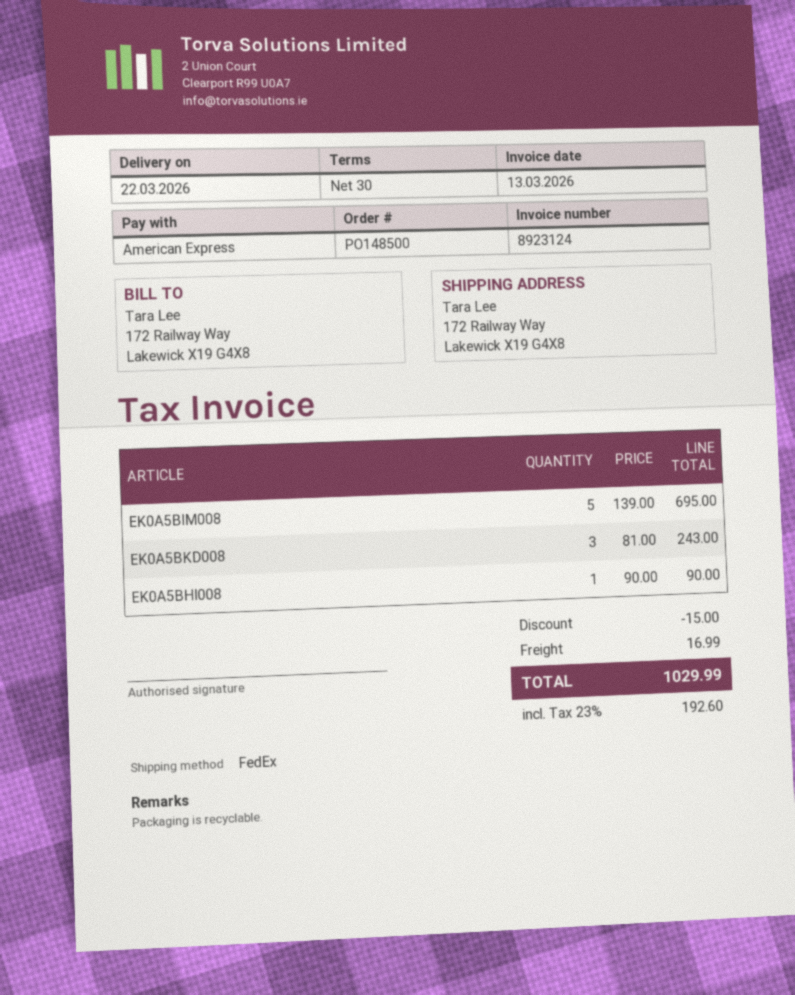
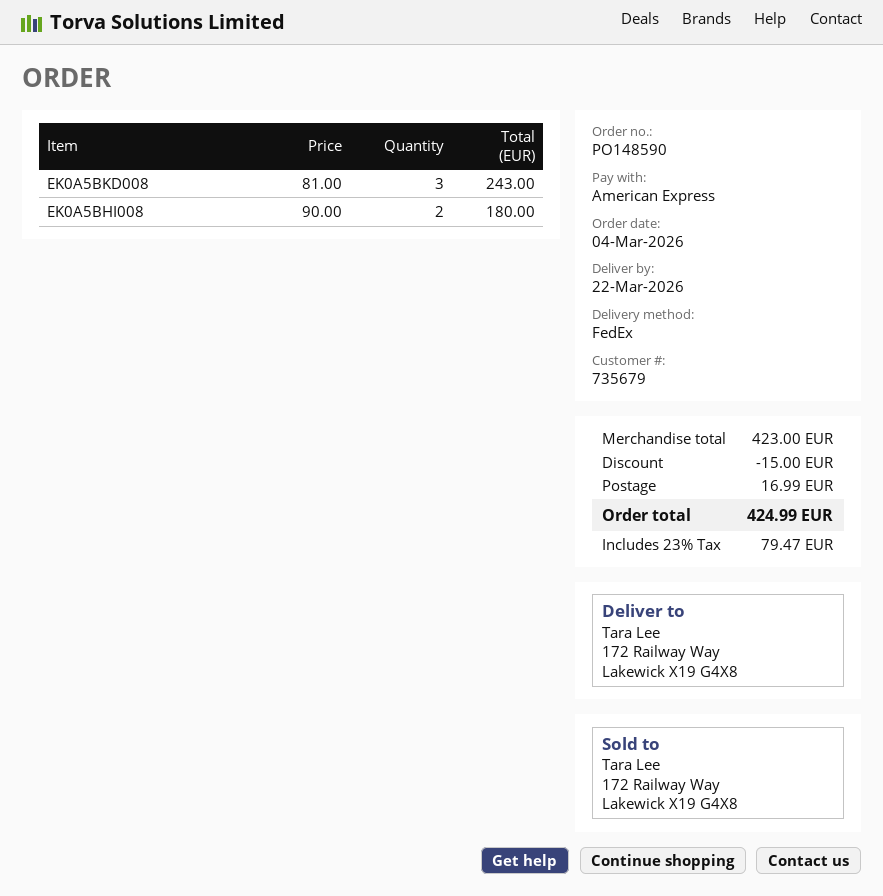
order number: PO148500 -> PO148590
EK0A5BIM008: 5 x 139.00 = 695.00 -> none
EK0A5BHI008: 1 x 90.00 = 90.00 -> 2 x 90.00 = 180.00
tax: 23% = 192.60 -> 23% = 79.47
total: 1029.99 -> 424.99

